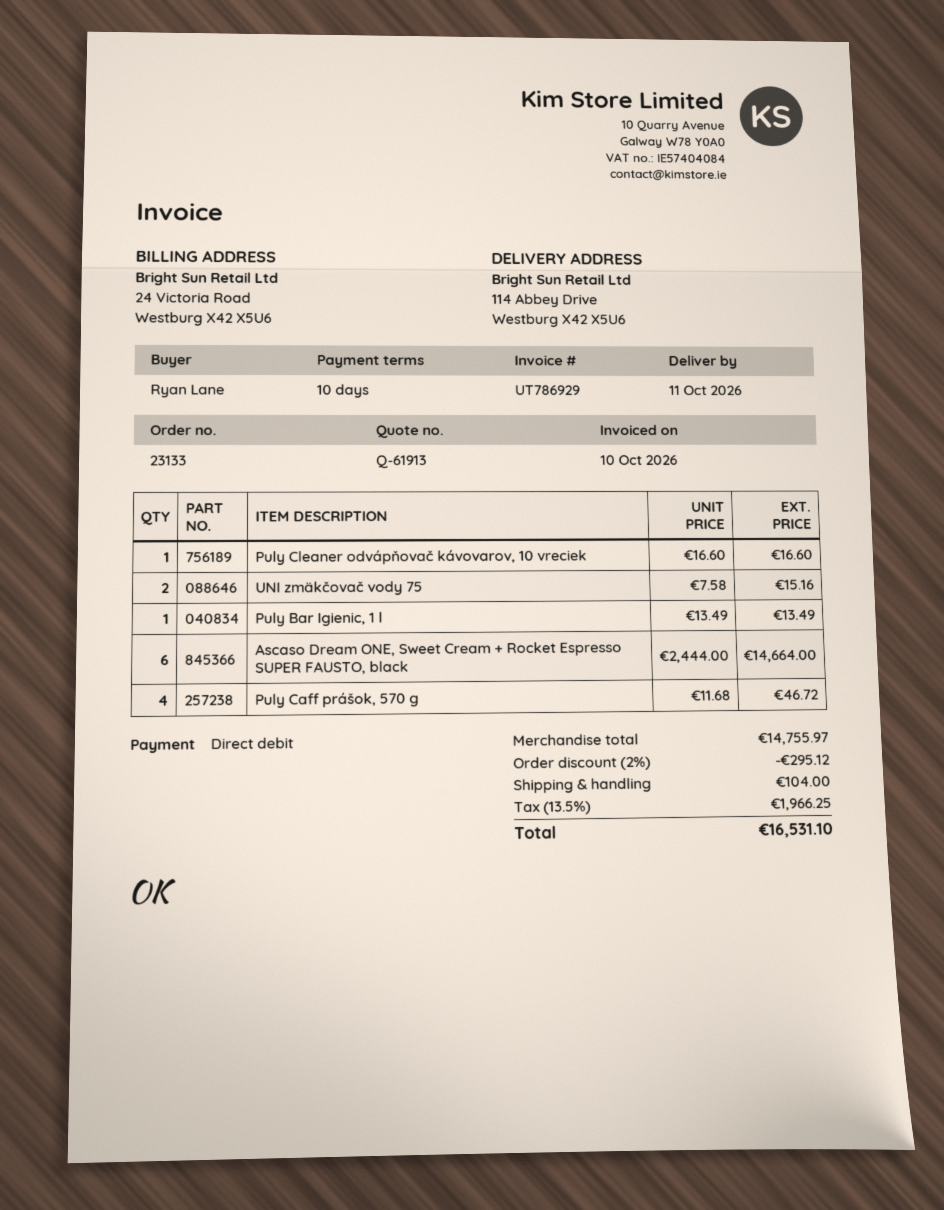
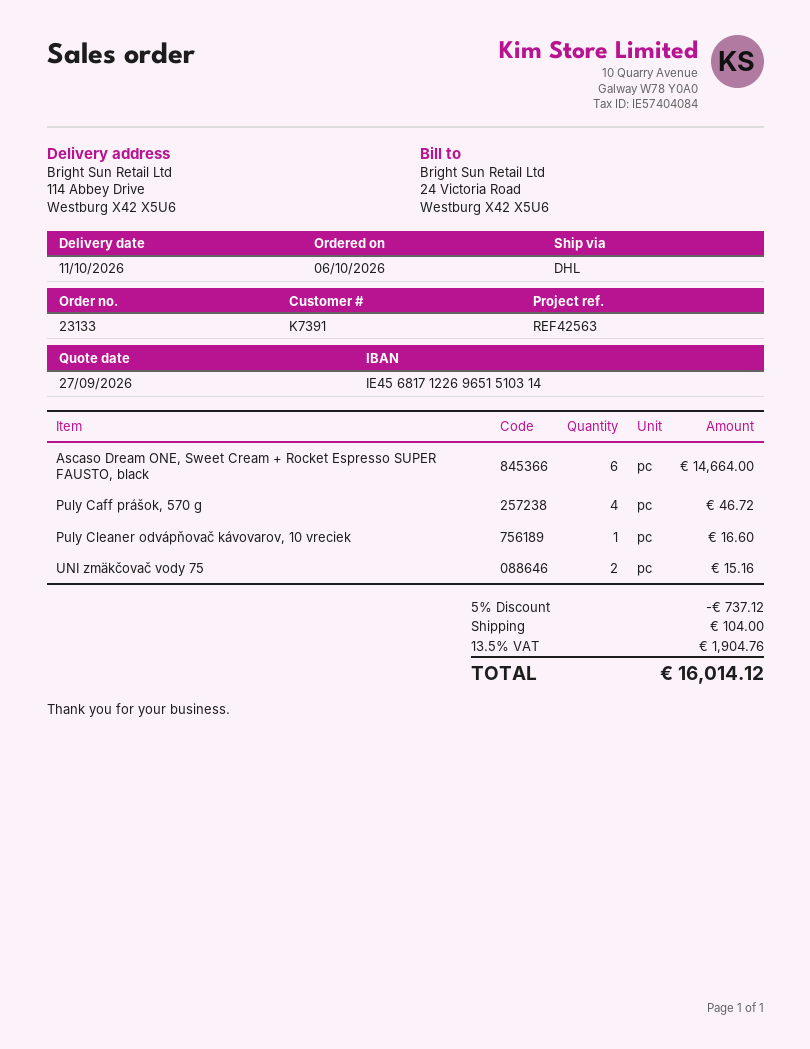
Puly Bar Igienic, 1 l: 1 for 13.49 -> none
discount: 2% = 295.12 -> 5% = 737.12
tax: 13.5% = 1966.25 -> 13.5% = 1904.76
total: 16531.10 -> 16014.12

